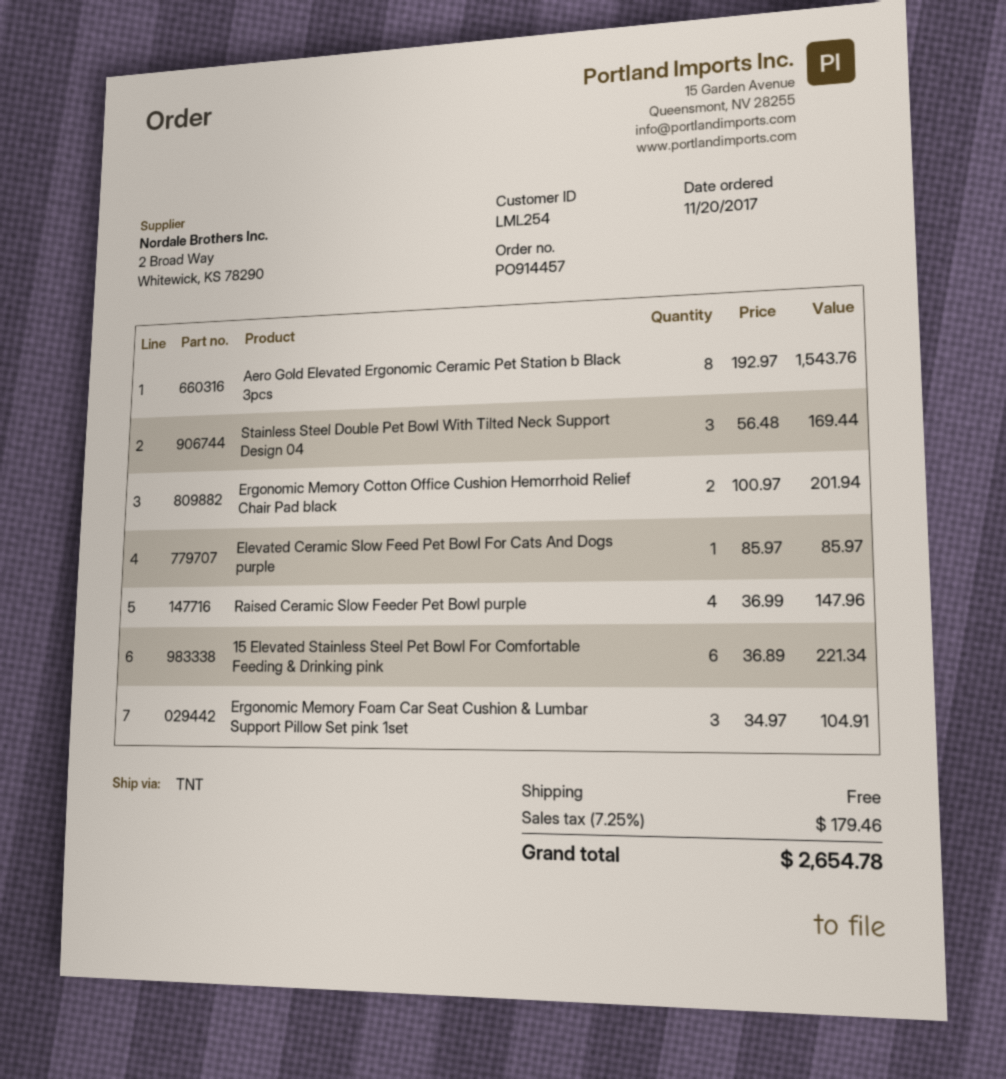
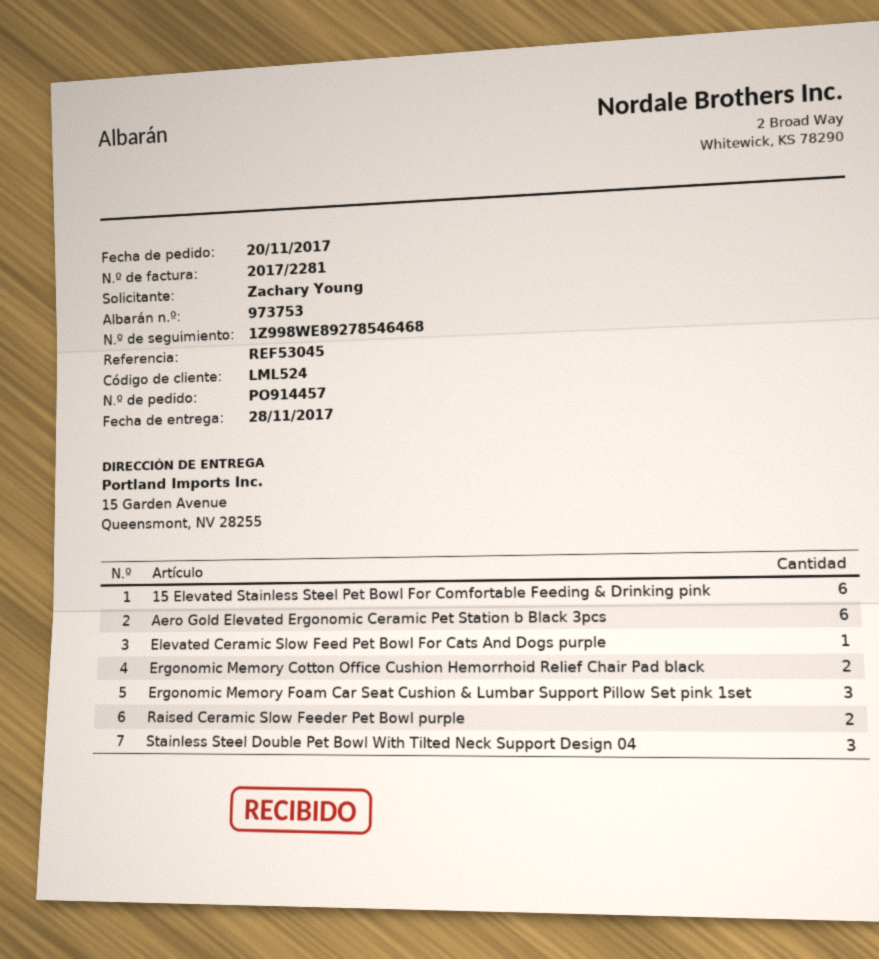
customer number: LML254 -> LML524
Aero Gold Elevated Ergonomic Ceramic Pet Station b Black 3pcs: 8 -> 6
Raised Ceramic Slow Feeder Pet Bowl purple: 4 -> 2

